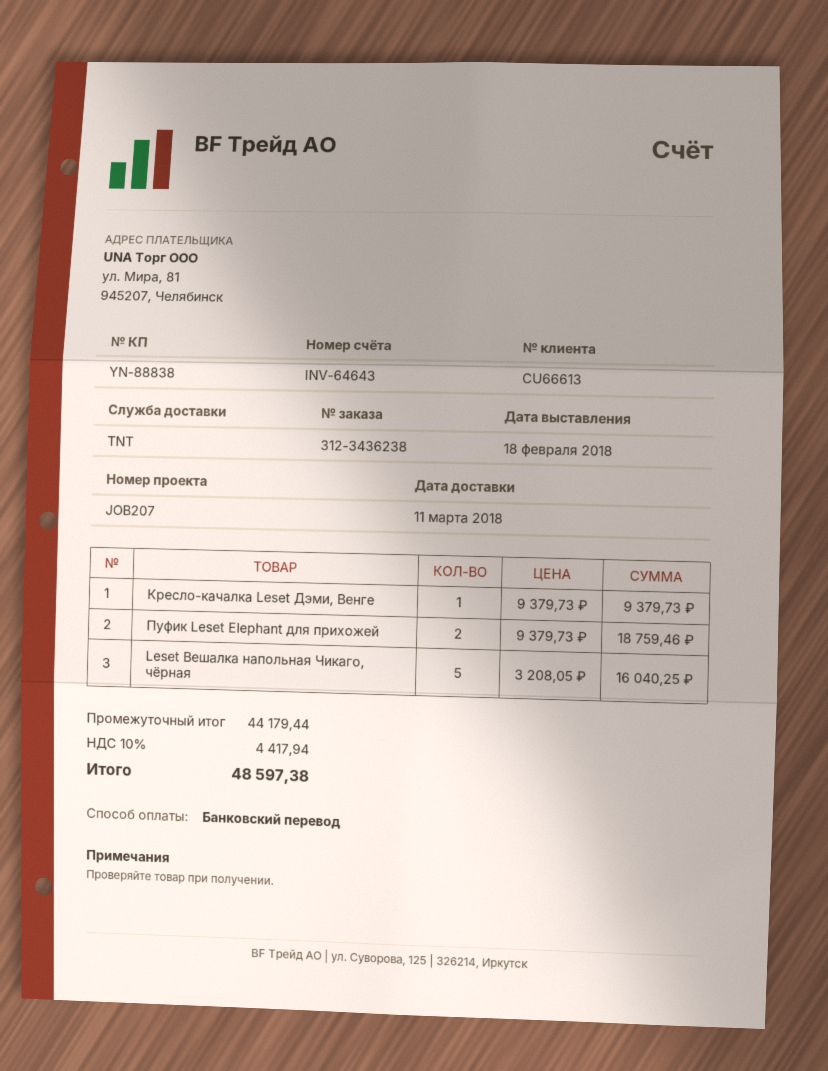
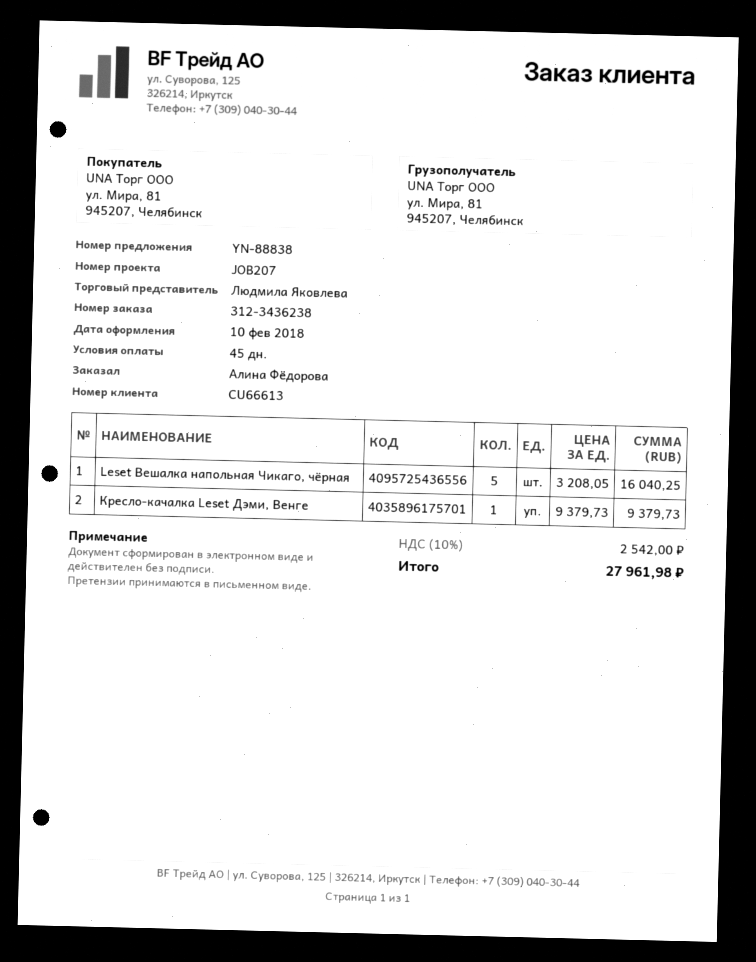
Пуфик Leset Elephant для прихожей: 2 x 9379.73 = 18759.46 -> none
tax: 10% = 4417.94 -> 10% = 2542.00
total: 48597.38 -> 27961.98

